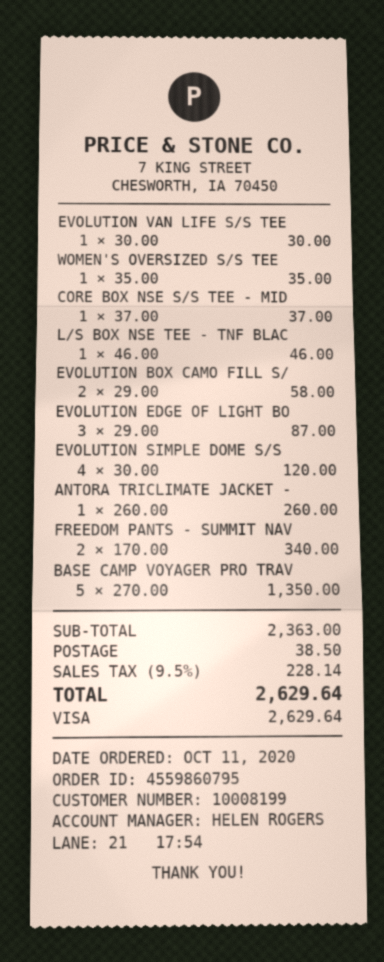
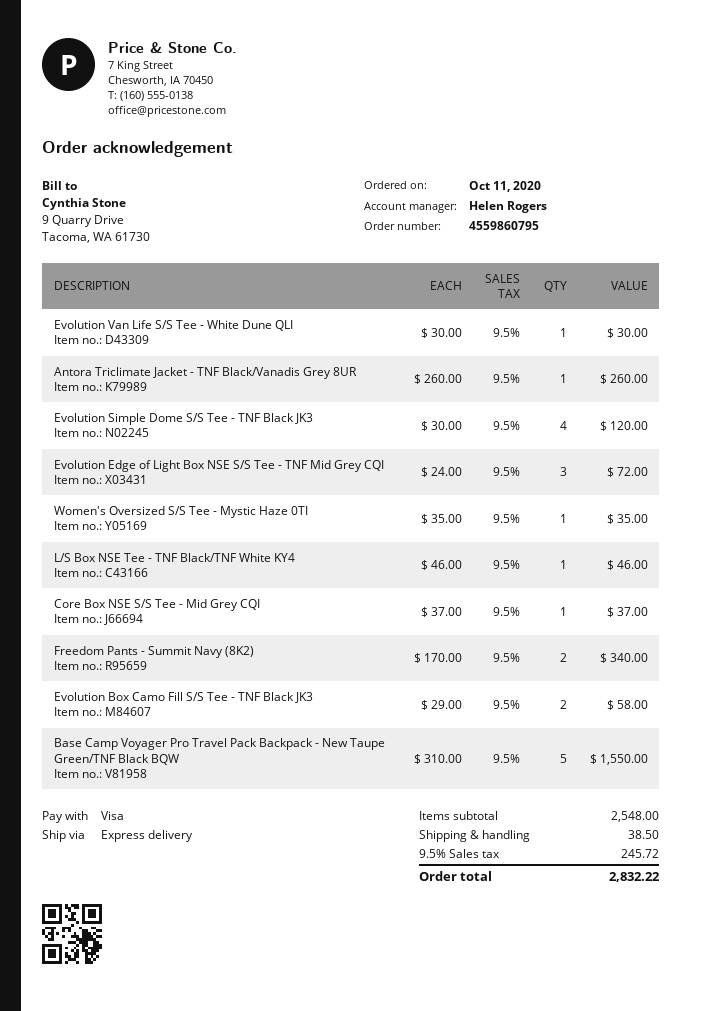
EVOLUTION EDGE OF LIGHT BO: 3 x 29.00 = 87.00 -> 3 x 24.00 = 72.00
BASE CAMP VOYAGER PRO TRAV: 5 x 270.00 = 1350.00 -> 5 x 310.00 = 1550.00
subtotal: 2363.00 -> 2548.00
tax: 9.5% = 228.14 -> 9.5% = 245.72
total: 2629.64 -> 2832.22

